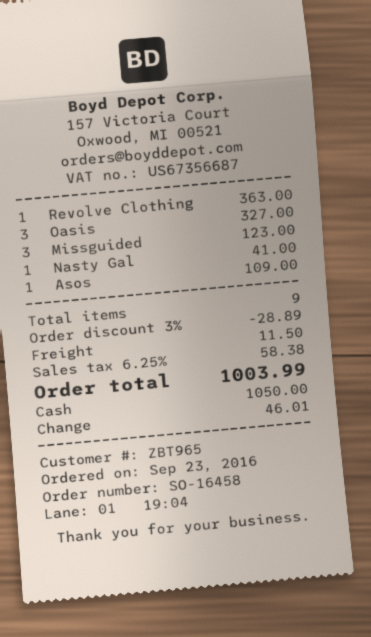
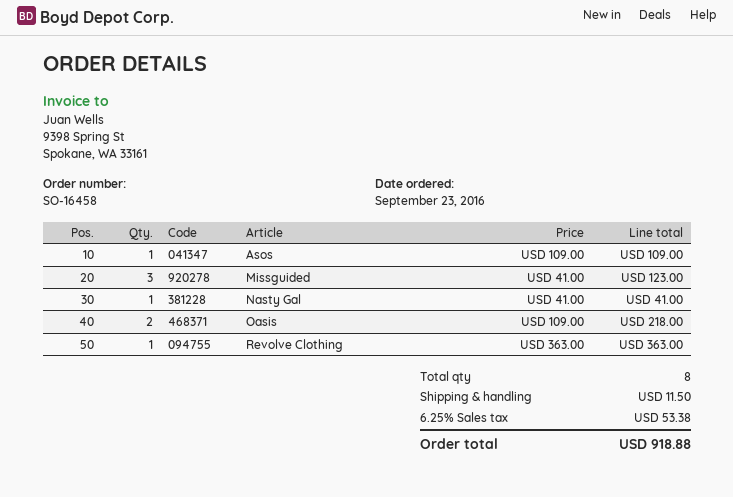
Oasis: 3 for 327.00 -> 2 for 218.00
total quantity: 9 -> 8
discount: 3% = 28.89 -> none
tax: 6.25% = 58.38 -> 6.25% = 53.38
total: 1003.99 -> 918.88

